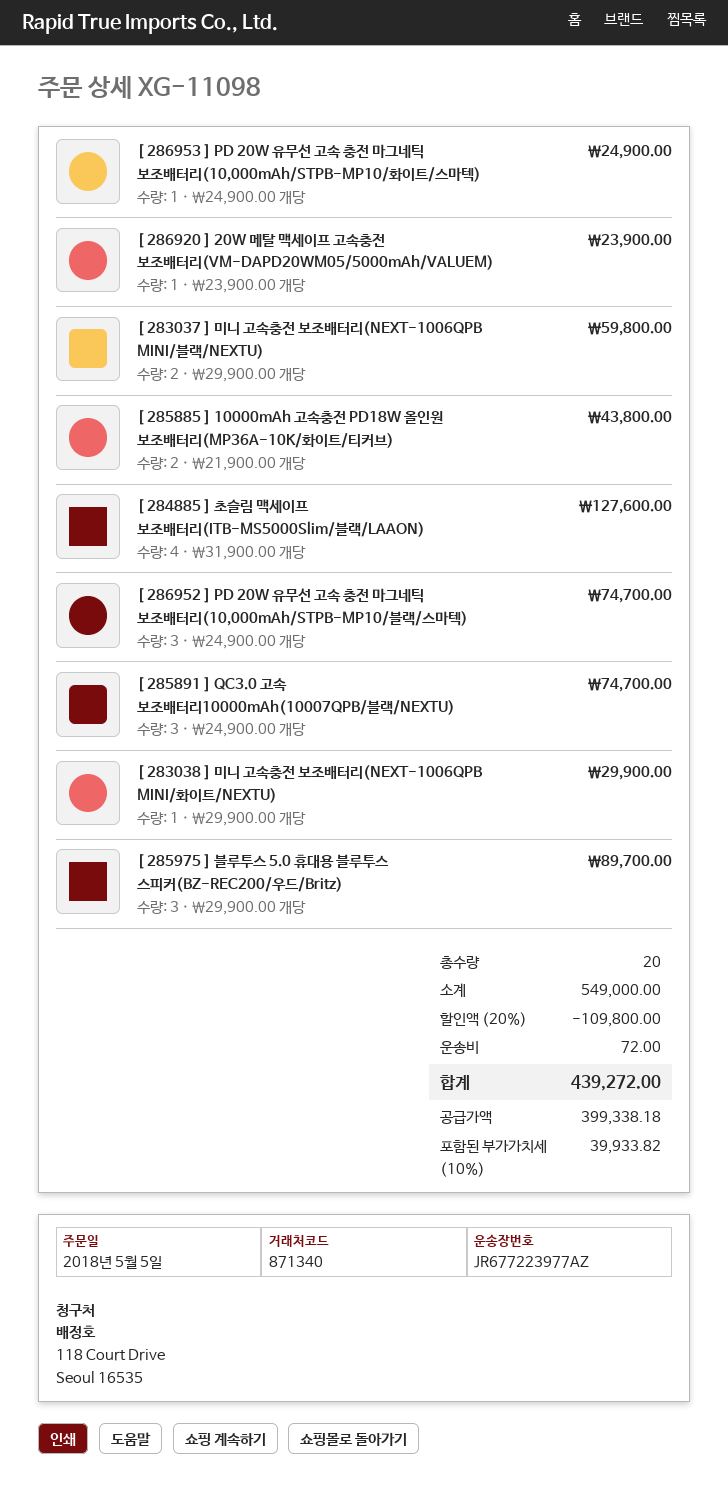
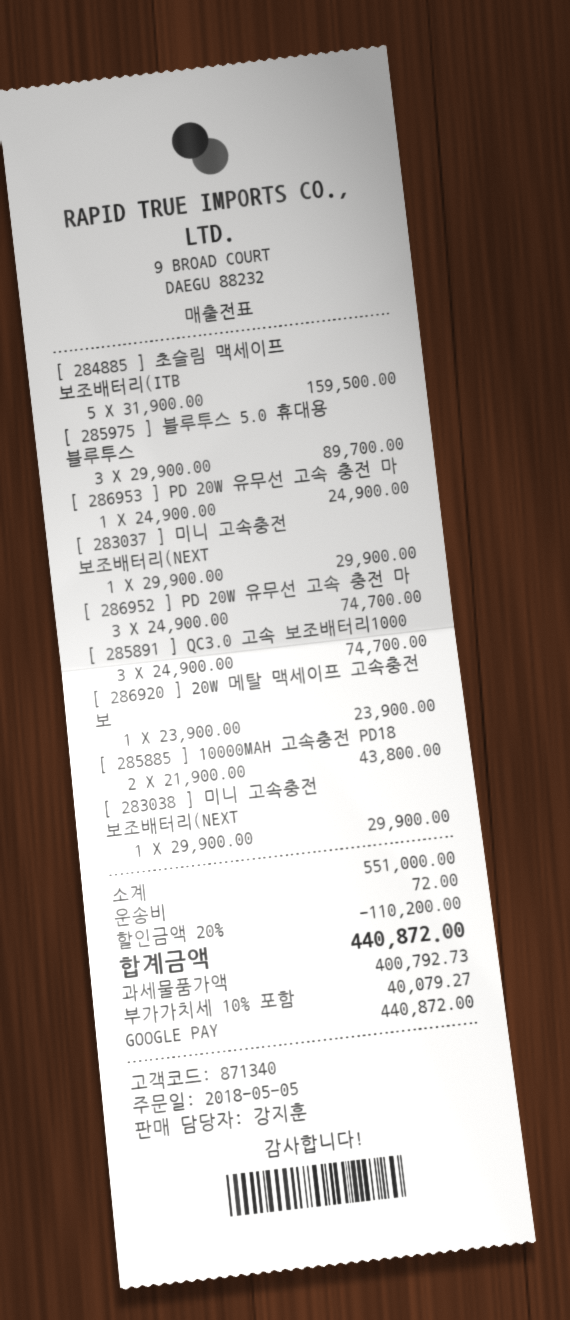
[ 283037 ] 미니 고속충전 보조배터리(NEXT-1006QPB MINI/블랙/NEXTU): 2 x 29900.00 = 59800.00 -> 1 x 29900.00 = 29900.00
[ 284885 ] 초슬림 맥세이프 보조배터리(ITB-MS5000Slim/블랙/LAAON): 4 x 31900.00 = 127600.00 -> 5 x 31900.00 = 159500.00
subtotal: 549000.00 -> 551000.00
discount: 20% = 109800.00 -> 20% = 110200.00
net: 399338.18 -> 400792.73
tax: 10% = 39933.82 -> 10% = 40079.27
total: 439272.00 -> 440872.00

